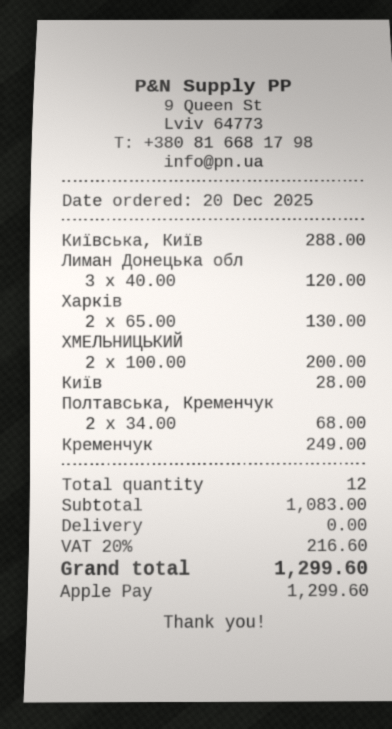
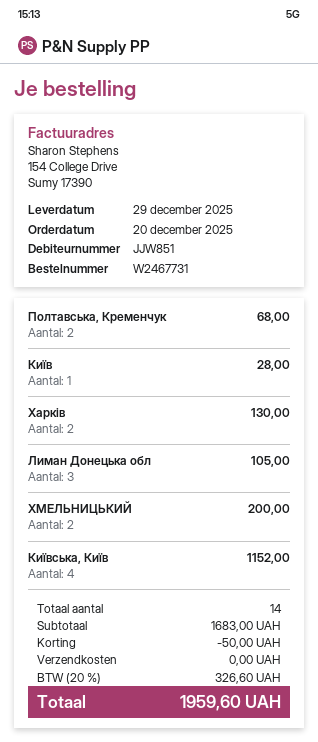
Київська, Київ: 1 for 288.00 -> 4 for 1152.00
Лиман Донецька обл: 3 for 120.00 -> 3 for 105.00
Кременчук: 1 for 249.00 -> none
total quantity: 12 -> 14
subtotal: 1083.00 -> 1683.00
discount: none -> 50.00
tax: 20% = 216.60 -> 20% = 326.60
total: 1299.60 -> 1959.60

